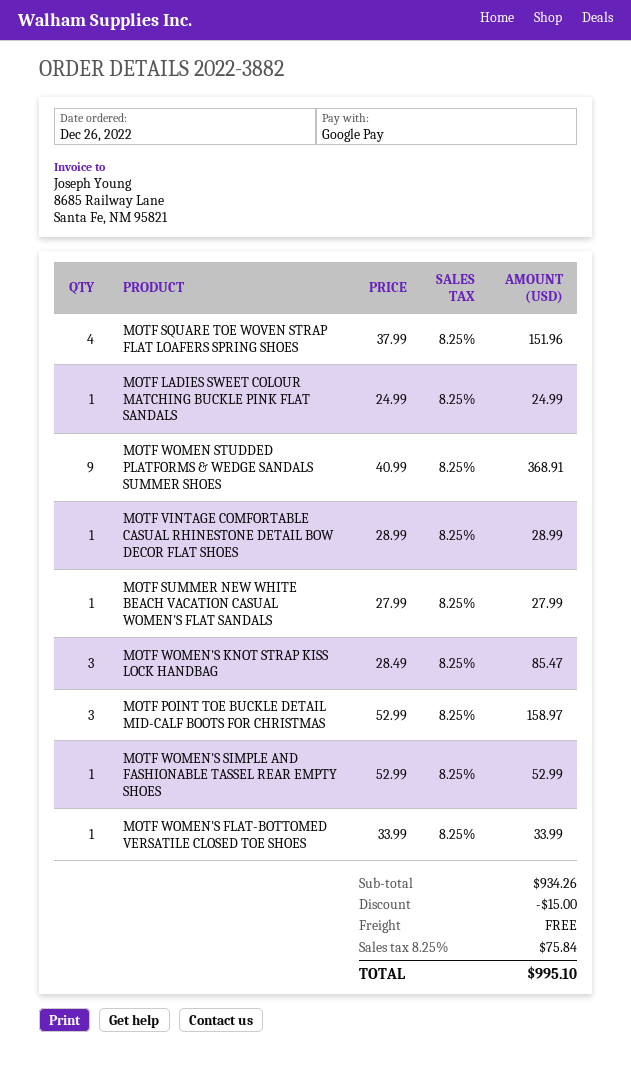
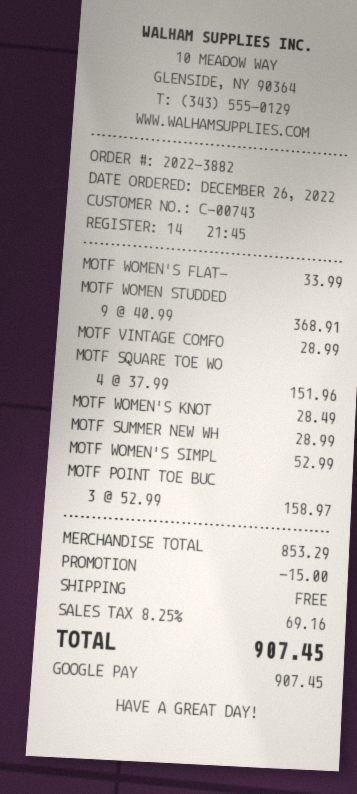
MOTF LADIES SWEET COLOUR MATCHING BUCKLE PINK FLAT SANDALS: 1 x 24.99 = 24.99 -> none
MOTF SUMMER NEW WHITE BEACH VACATION CASUAL WOMEN'S FLAT SANDALS: 1 x 27.99 = 27.99 -> 1 x 28.99 = 28.99
MOTF WOMEN'S KNOT STRAP KISS LOCK HANDBAG: 3 x 28.49 = 85.47 -> 1 x 28.49 = 28.49
subtotal: 934.26 -> 853.29
tax: 8.25% = 75.84 -> 8.25% = 69.16
total: 995.10 -> 907.45

